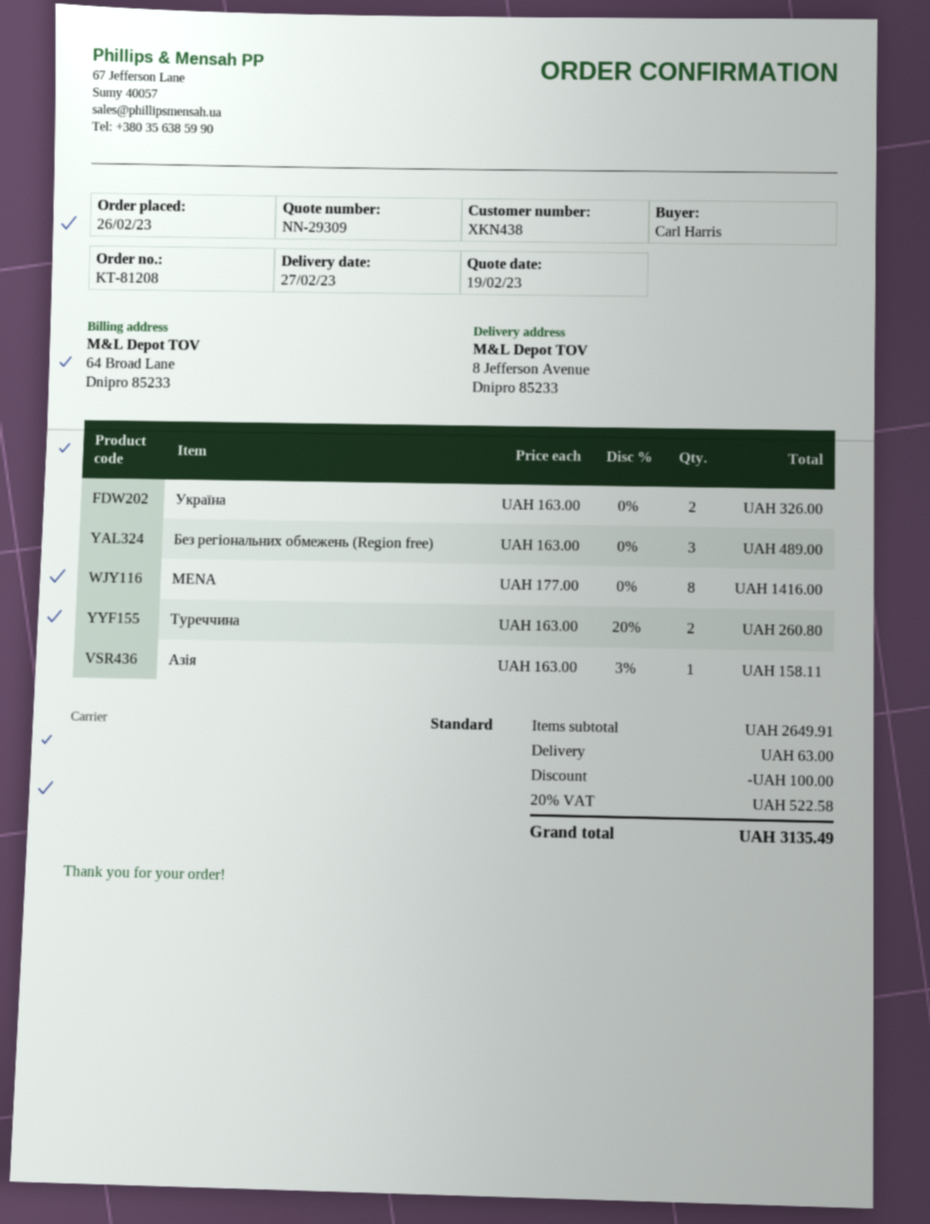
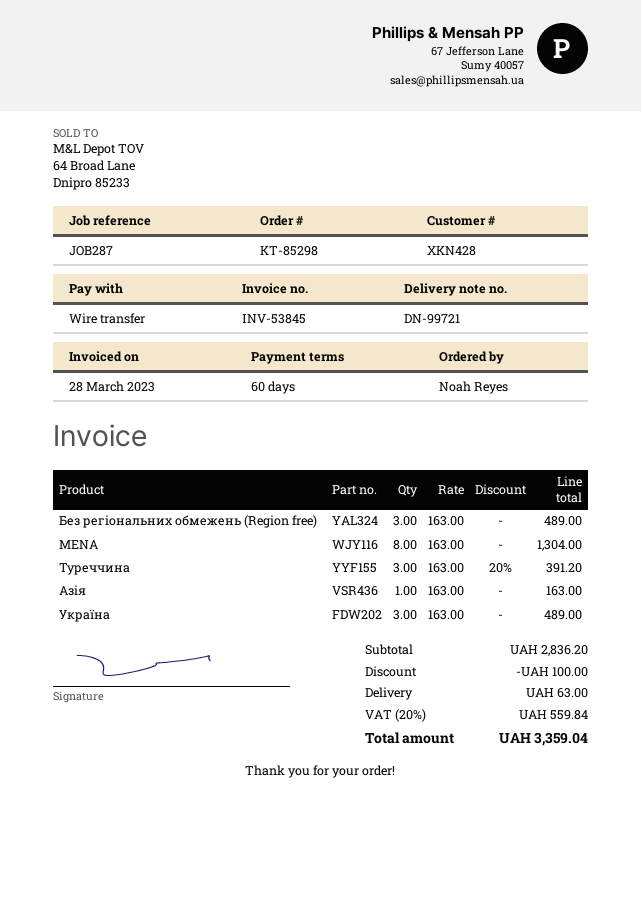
order number: KT-81208 -> KT-85298
customer number: XKN438 -> XKN428
ordered by: Carl Harris -> Noah Reyes
Україна: 2 x 163.00 = 326.00 -> 3 x 163.00 = 489.00
MENA: 8 x 177.00 = 1416.00 -> 8 x 163.00 = 1304.00
Туреччина: 2 x 163.00 - 20% = 260.80 -> 3 x 163.00 - 20% = 391.20
Азія: 1 x 163.00 - 3% = 158.11 -> 1 x 163.00 = 163.00
subtotal: 2649.91 -> 2836.20
tax: 20% = 522.58 -> 20% = 559.84
total: 3135.49 -> 3359.04

